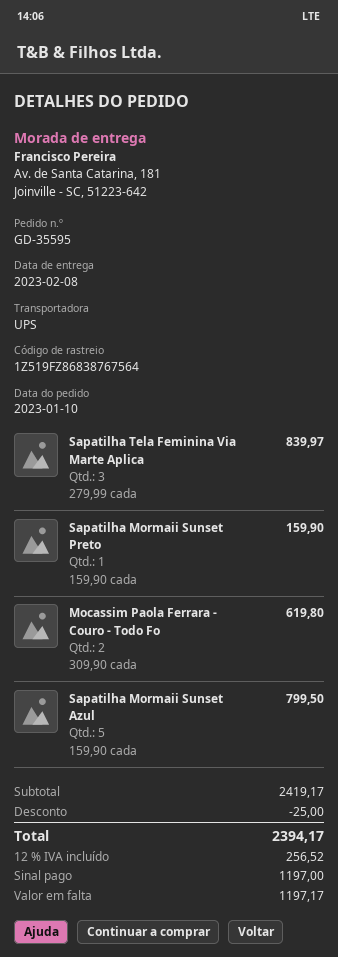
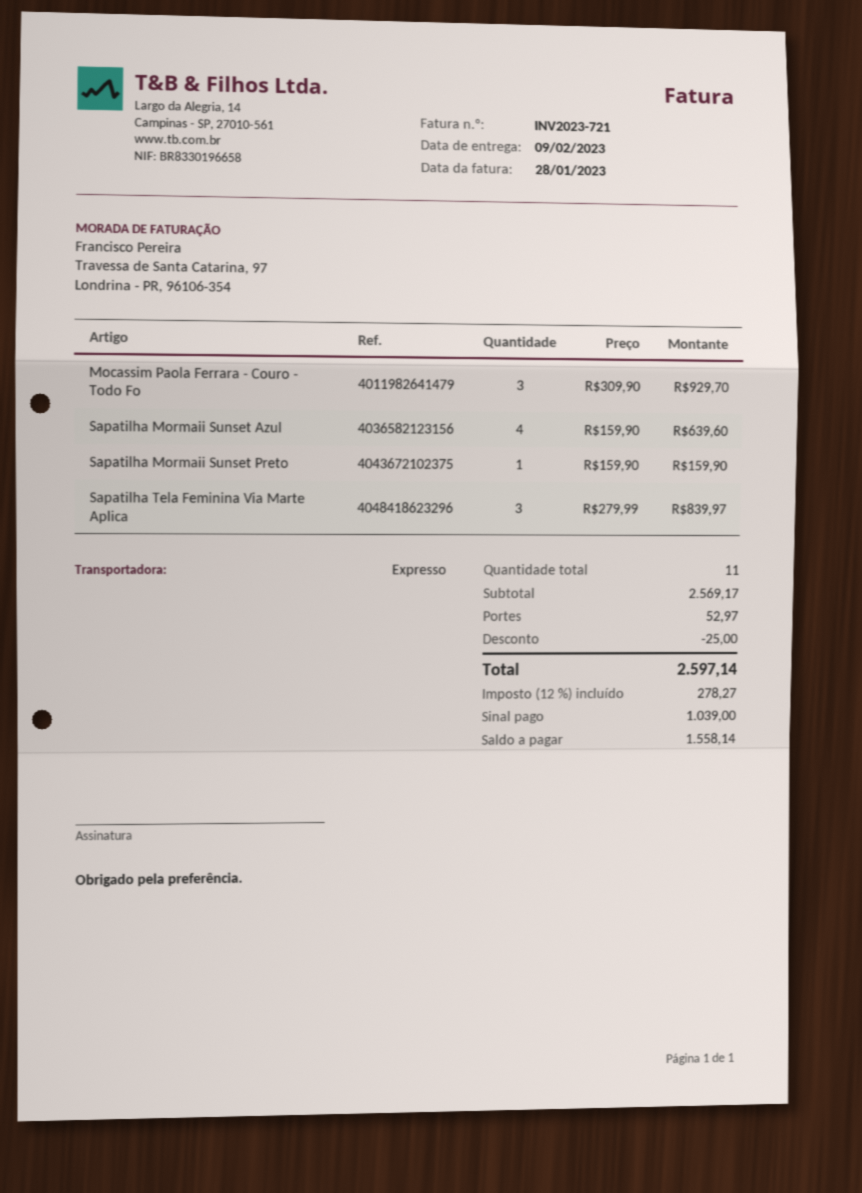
delivery date: 2023-02-08 -> 2023-02-09
shipping method: UPS -> express
Mocassim Paola Ferrara - Couro - Todo Fo: 2 x 309.90 = 619.80 -> 3 x 309.90 = 929.70
Sapatilha Mormaii Sunset Azul: 5 x 159.90 = 799.50 -> 4 x 159.90 = 639.60
subtotal: 2419.17 -> 2569.17
shipping: none -> 52.97
tax: 12% = 256.52 -> 12% = 278.27
total: 2394.17 -> 2597.14
deposit: 1197.00 -> 1039.00
balance: 1197.17 -> 1558.14

